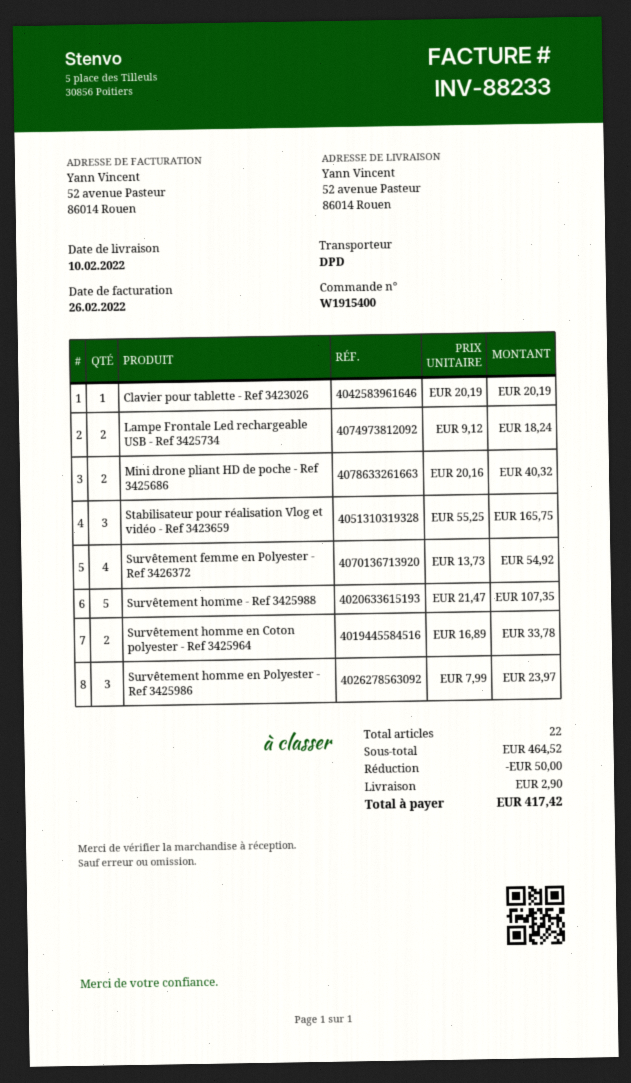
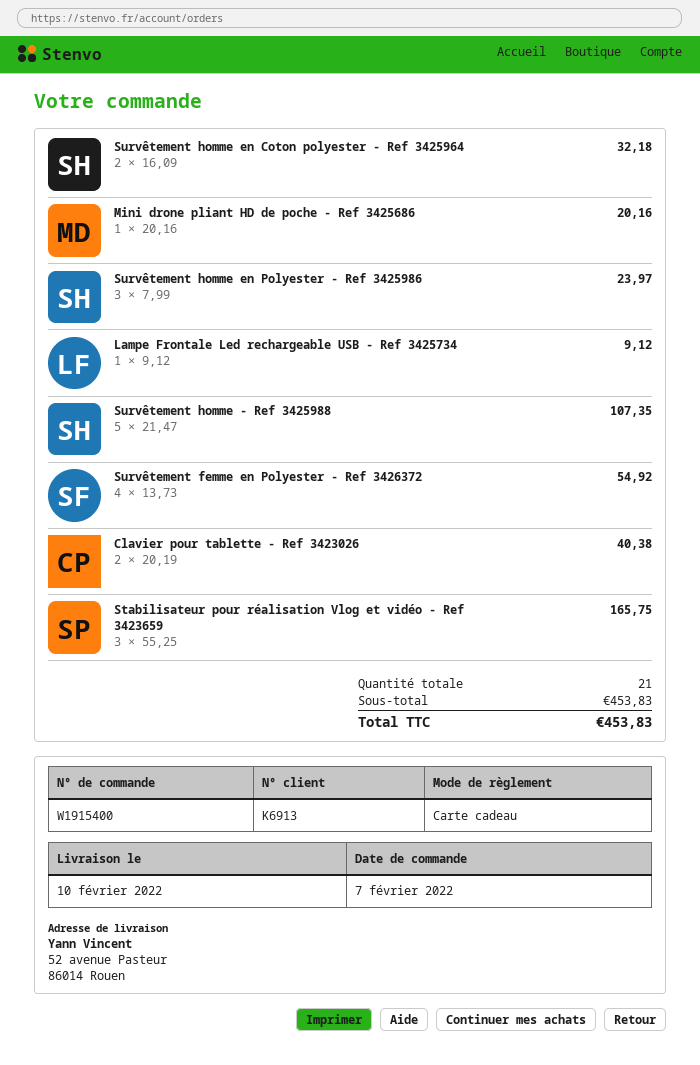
Clavier pour tablette - Ref 3423026: 1 x 20.19 = 20.19 -> 2 x 20.19 = 40.38
Lampe Frontale Led rechargeable USB - Ref 3425734: 2 x 9.12 = 18.24 -> 1 x 9.12 = 9.12
Mini drone pliant HD de poche - Ref 3425686: 2 x 20.16 = 40.32 -> 1 x 20.16 = 20.16
Survêtement homme en Coton polyester - Ref 3425964: 2 x 16.89 = 33.78 -> 2 x 16.09 = 32.18
total quantity: 22 -> 21
subtotal: 464.52 -> 453.83
discount: 50.00 -> none
shipping: 2.90 -> none
total: 417.42 -> 453.83

